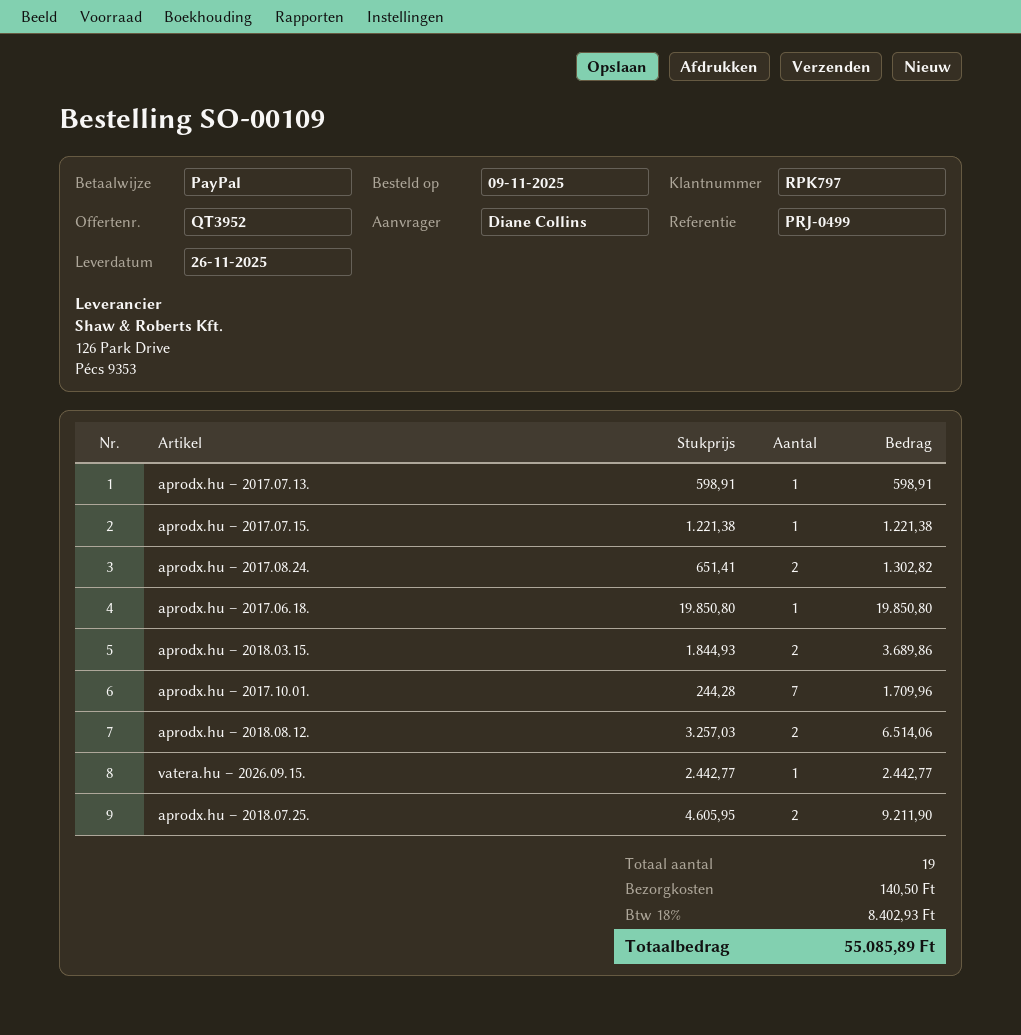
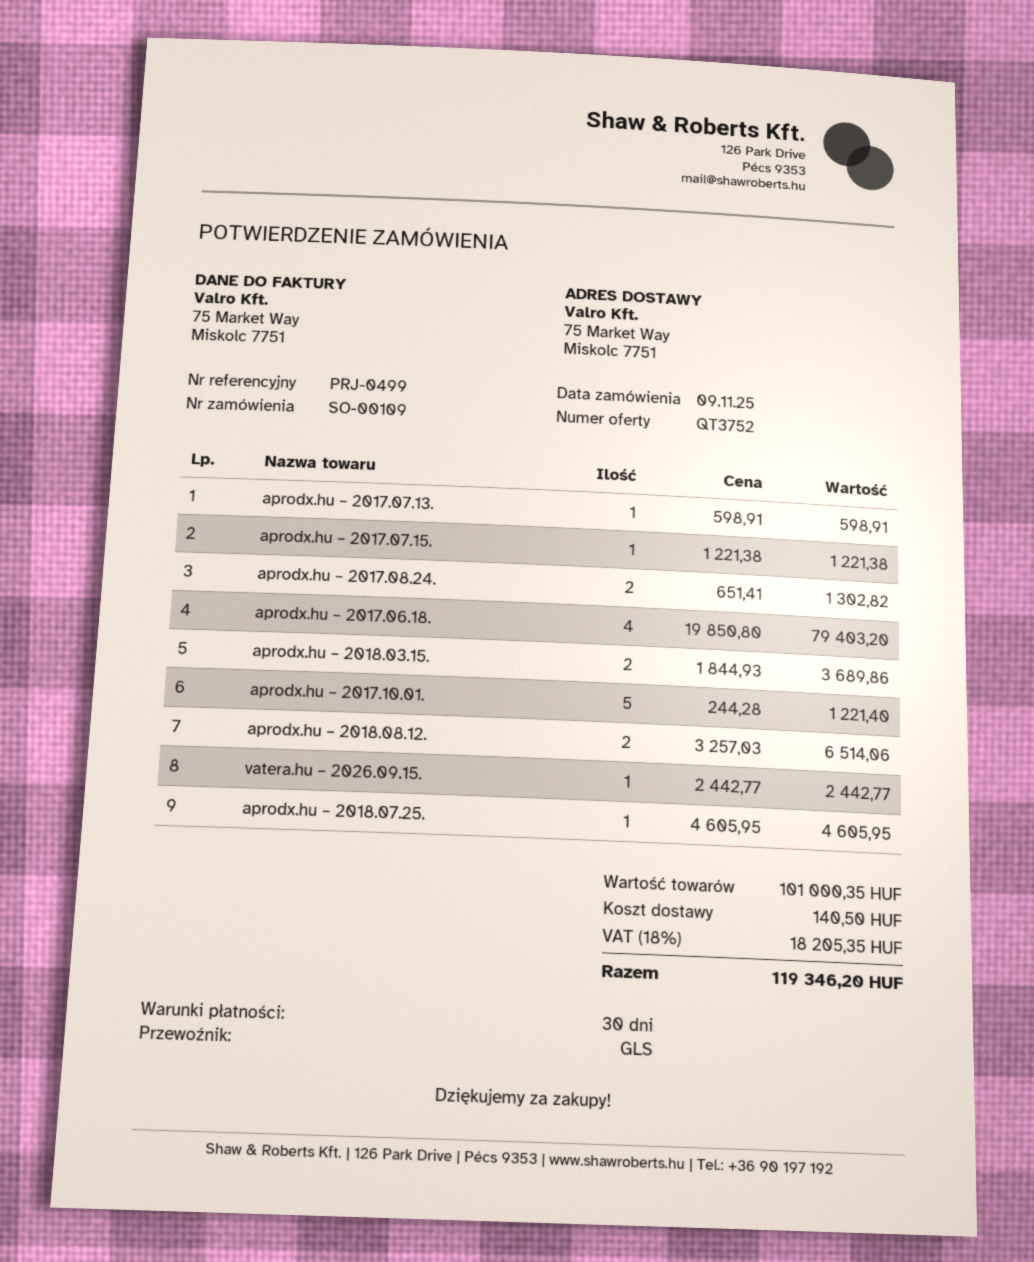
quote number: QT3952 -> QT3752
aprodx.hu – 2017.06.18.: 1 x 19850.80 = 19850.80 -> 4 x 19850.80 = 79403.20
aprodx.hu – 2017.10.01.: 7 x 244.28 = 1709.96 -> 5 x 244.28 = 1221.40
aprodx.hu – 2018.07.25.: 2 x 4605.95 = 9211.90 -> 1 x 4605.95 = 4605.95
tax: 18% = 8402.93 -> 18% = 18205.35
total: 55085.89 -> 119346.20

